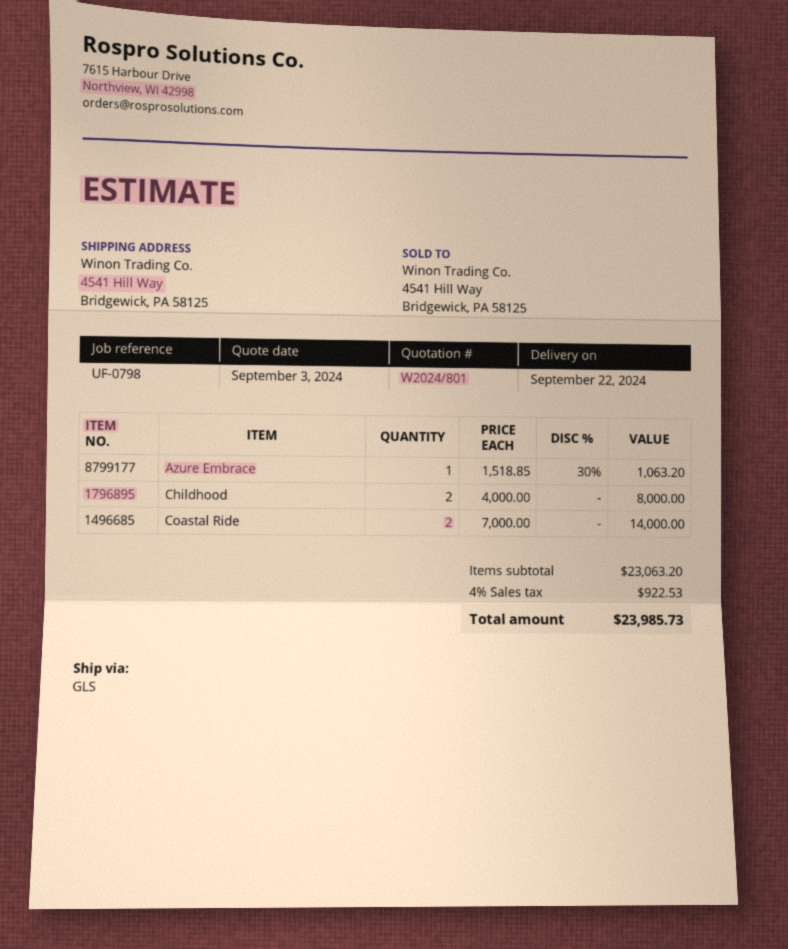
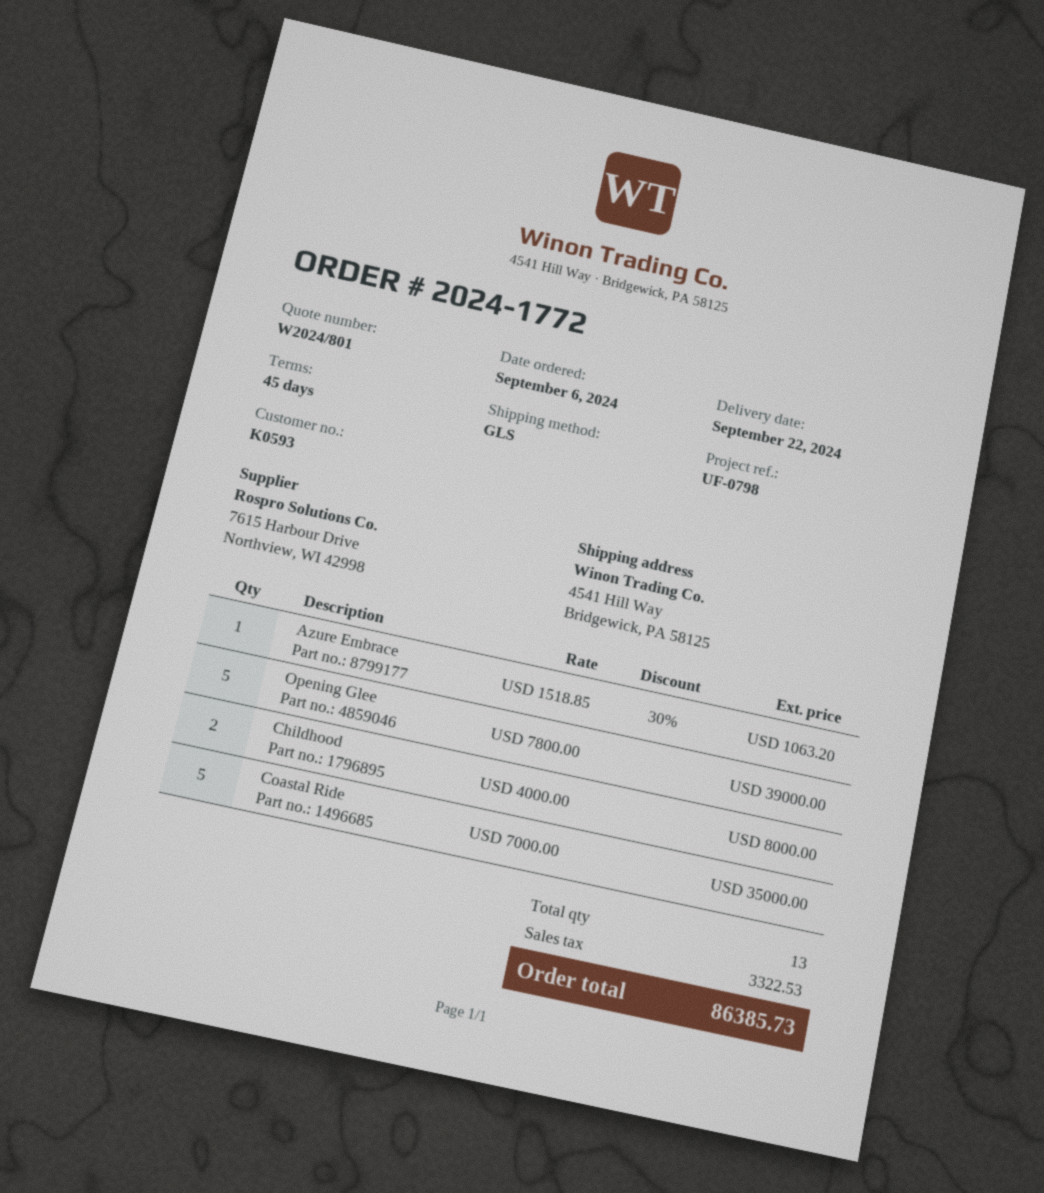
Coastal Ride: 2 x 7000.00 = 14000.00 -> 5 x 7000.00 = 35000.00
Opening Glee: none -> 5 x 7800.00 = 39000.00
tax: 922.53 -> 3322.53
total: 23985.73 -> 86385.73

